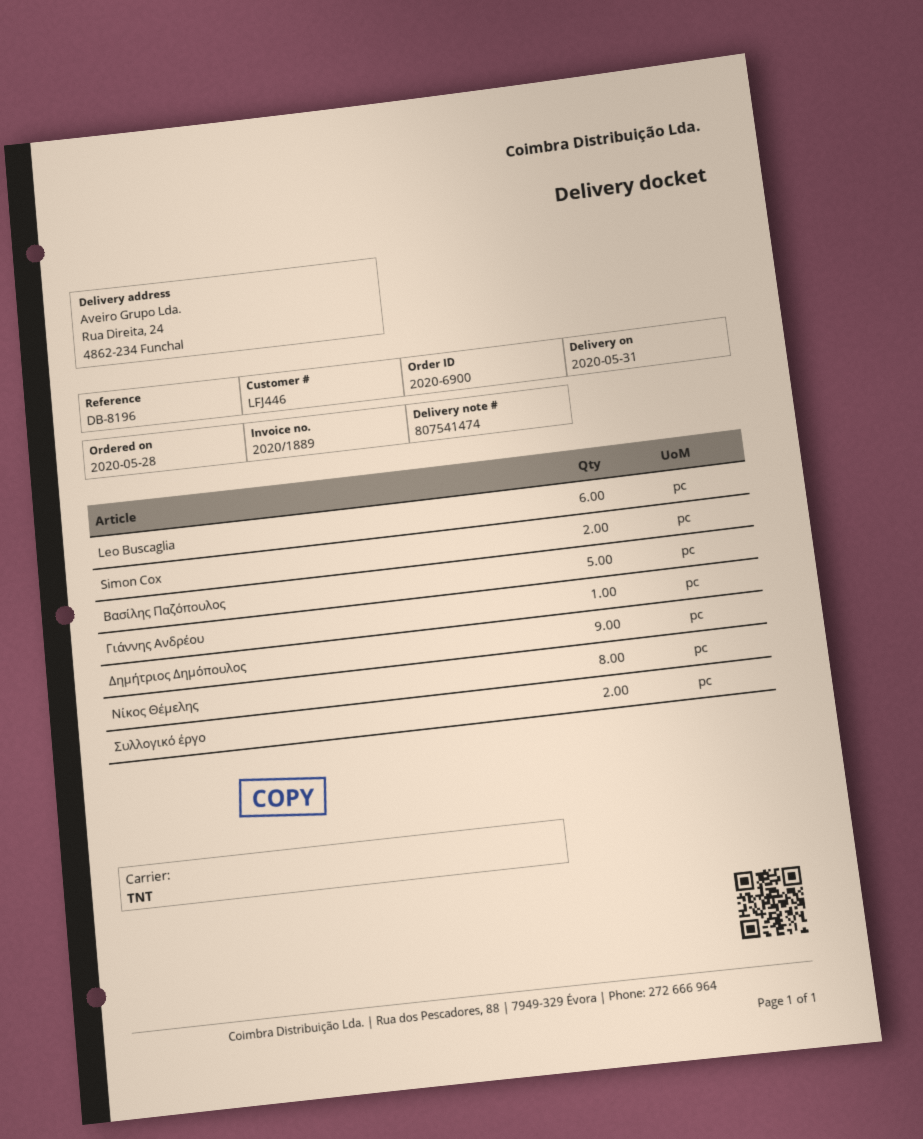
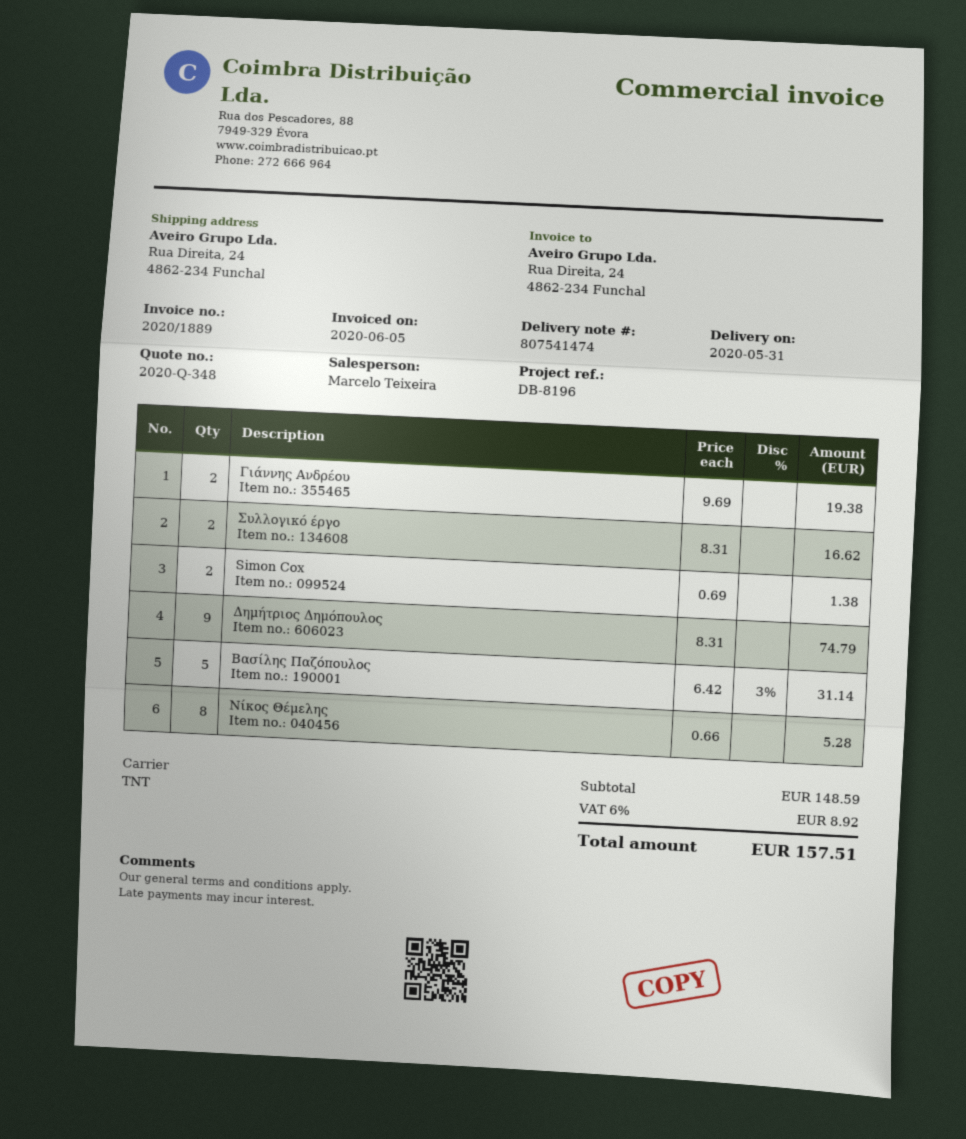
Leo Buscaglia: 6 -> none
Γιάννης Ανδρέου: 1 -> 2

